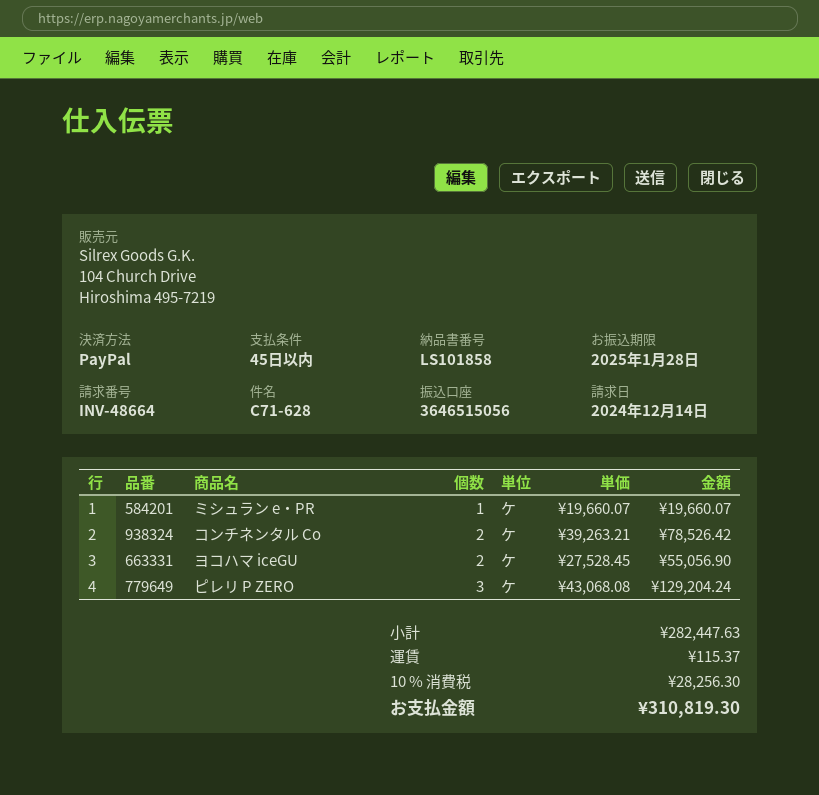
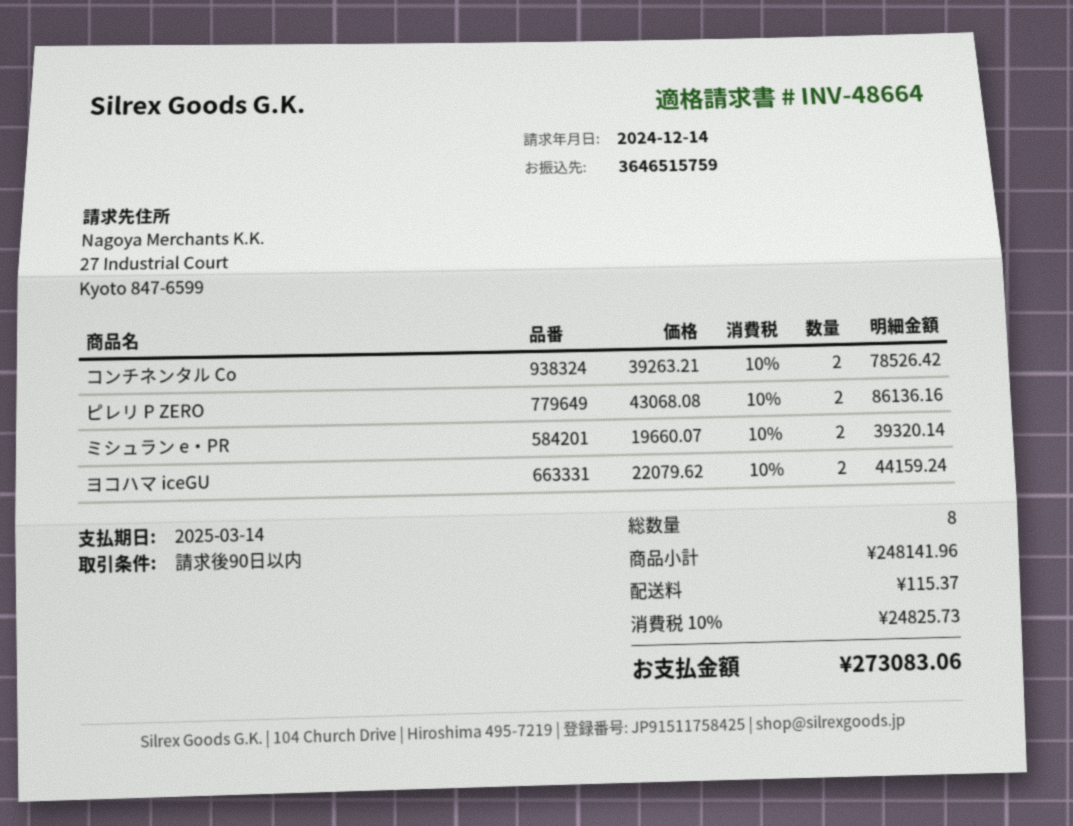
payment terms: 45 days -> 90 days
due date: 2025-01-28 -> 2025-03-14
bank account: 3646515056 -> 3646515759
ミシュラン e・PR: 1 x 19660.07 = 19660.07 -> 2 x 19660.07 = 39320.14
ヨコハマ iceGU: 2 x 27528.45 = 55056.90 -> 2 x 22079.62 = 44159.24
ピレリ P ZERO: 3 x 43068.08 = 129204.24 -> 2 x 43068.08 = 86136.16
subtotal: 282447.63 -> 248141.96
tax: 10% = 28256.30 -> 10% = 24825.73
total: 310819.30 -> 273083.06

